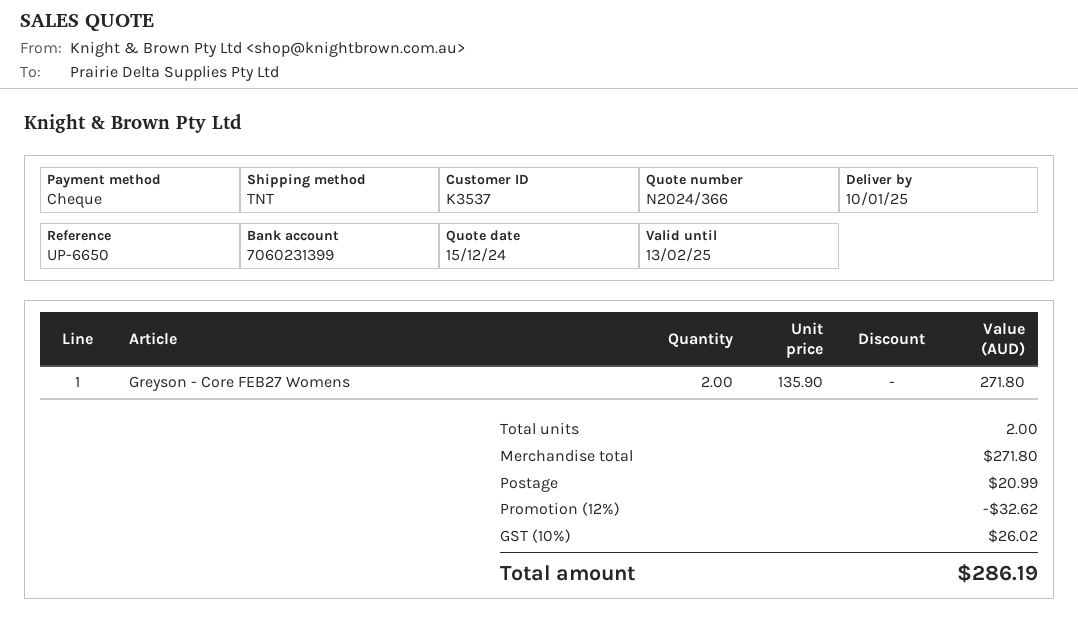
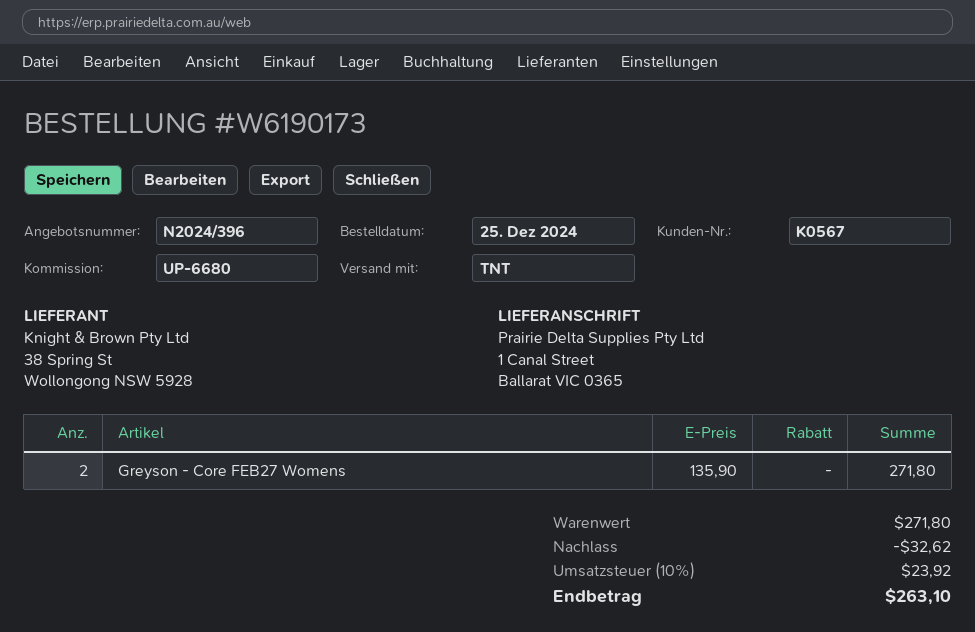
quote number: N2024/366 -> N2024/396
customer number: K3537 -> K0567
reference: UP-6650 -> UP-6680
shipping: 20.99 -> none
tax: 10% = 26.02 -> 10% = 23.92
total: 286.19 -> 263.10

